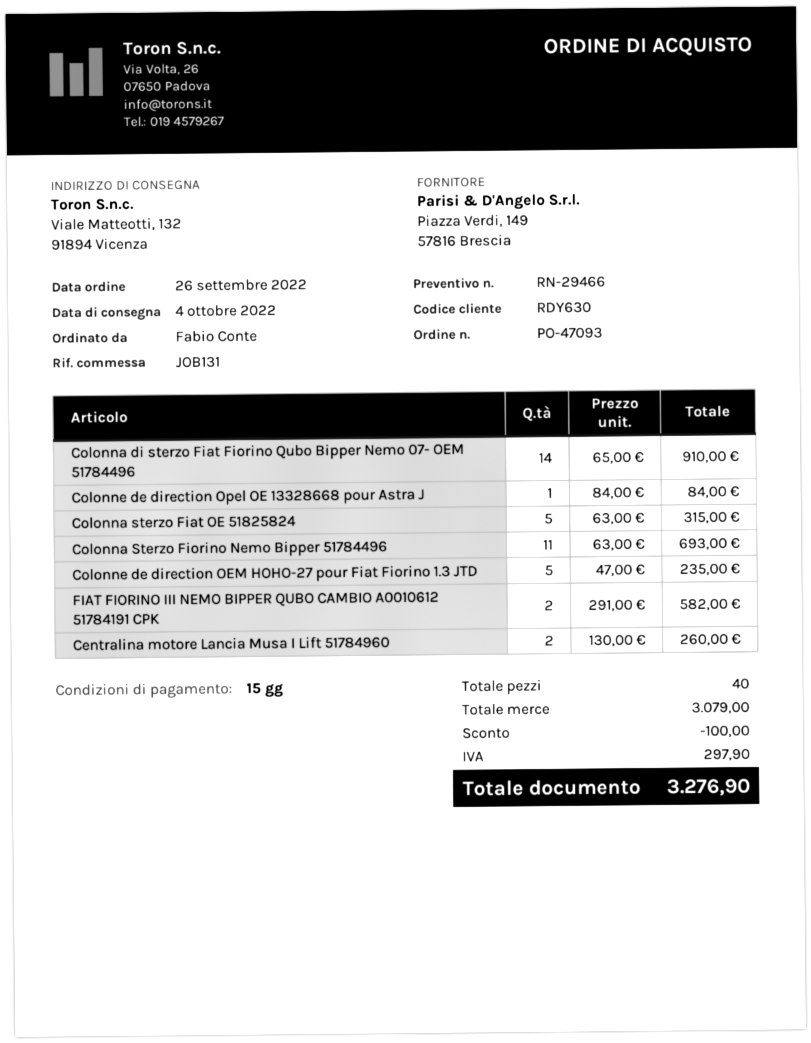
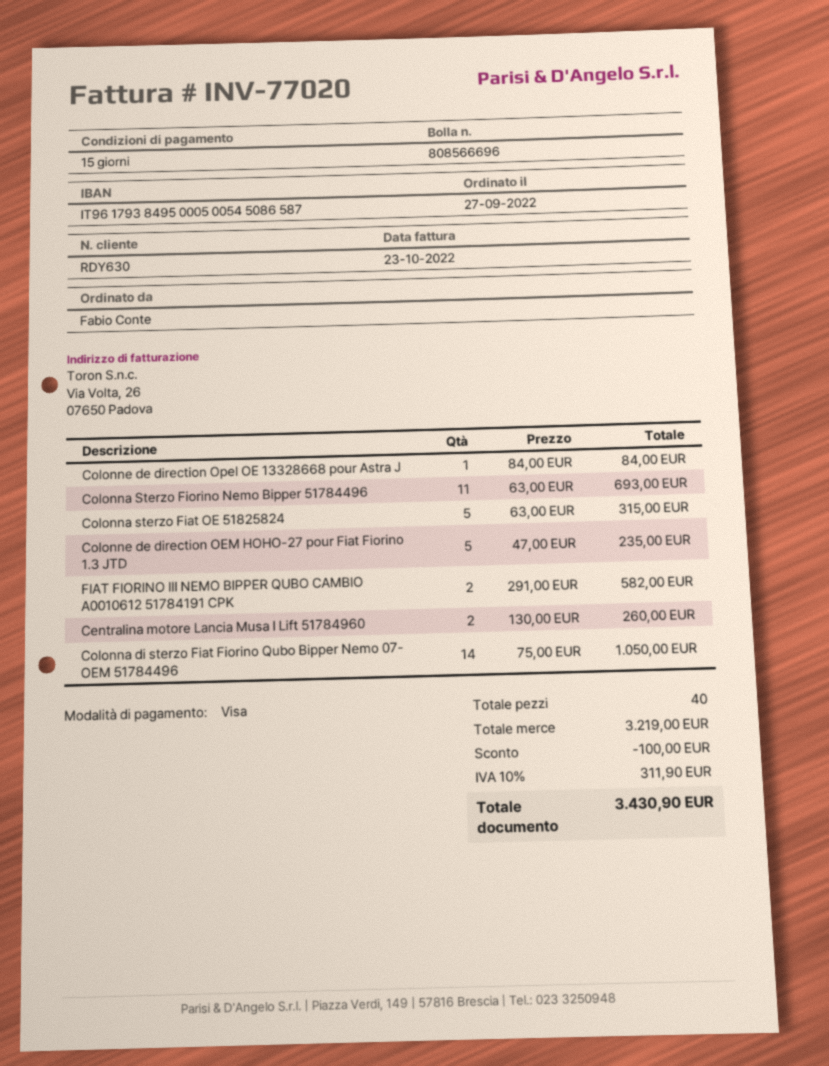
order date: 2022-09-26 -> 2022-09-27
Colonna di sterzo Fiat Fiorino Qubo Bipper Nemo 07- OEM 51784496: 14 x 65.00 = 910.00 -> 14 x 75.00 = 1050.00
subtotal: 3079.00 -> 3219.00
tax: 297.90 -> 311.90
total: 3276.90 -> 3430.90

